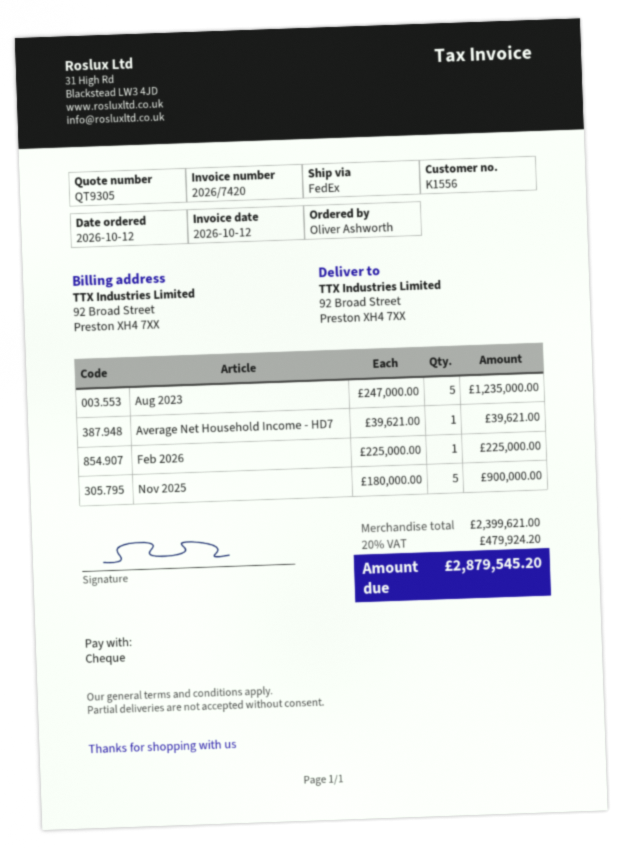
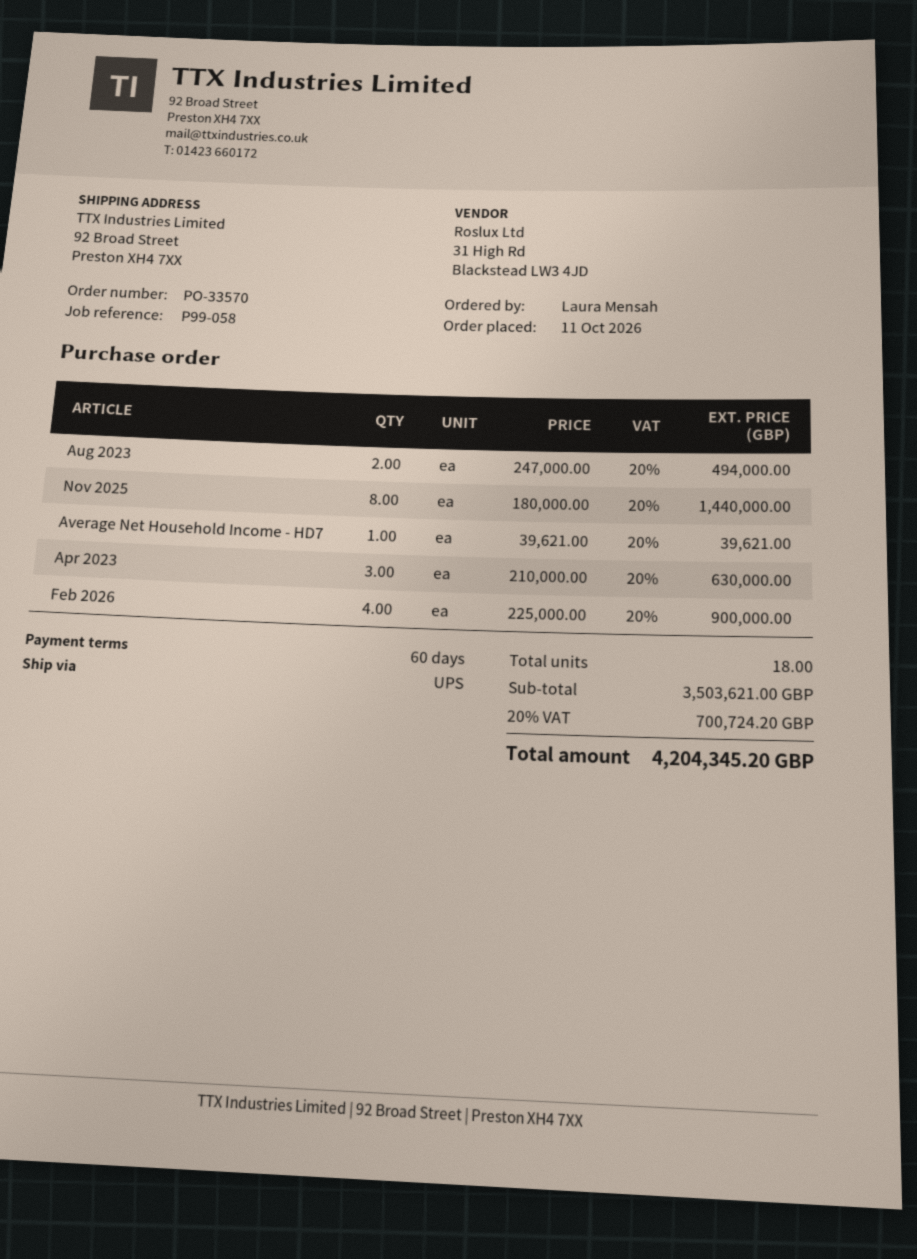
order date: 2026-10-12 -> 2026-10-11
ordered by: Oliver Ashworth -> Laura Mensah
shipping method: FedEx -> UPS
Aug 2023: 5 x 247000.00 = 1235000.00 -> 2 x 247000.00 = 494000.00
Feb 2026: 1 x 225000.00 = 225000.00 -> 4 x 225000.00 = 900000.00
Nov 2025: 5 x 180000.00 = 900000.00 -> 8 x 180000.00 = 1440000.00
Apr 2023: none -> 3 x 210000.00 = 630000.00
subtotal: 2399621.00 -> 3503621.00
tax: 20% = 479924.20 -> 20% = 700724.20
total: 2879545.20 -> 4204345.20

